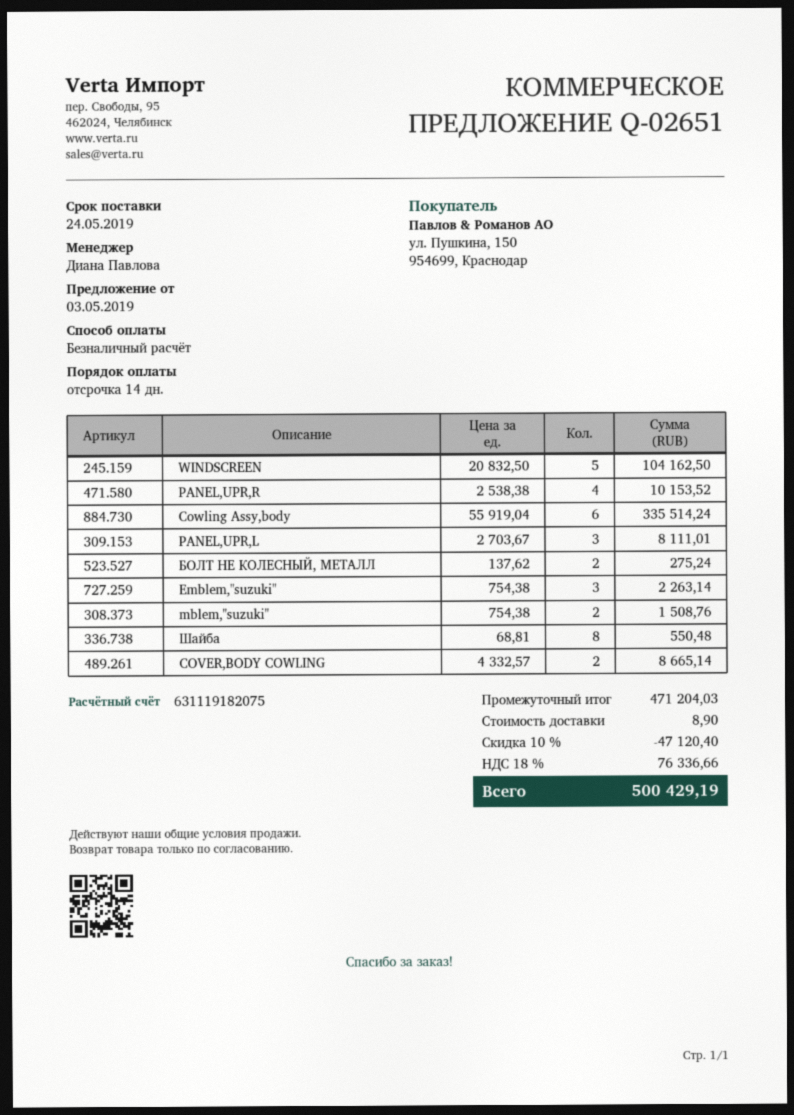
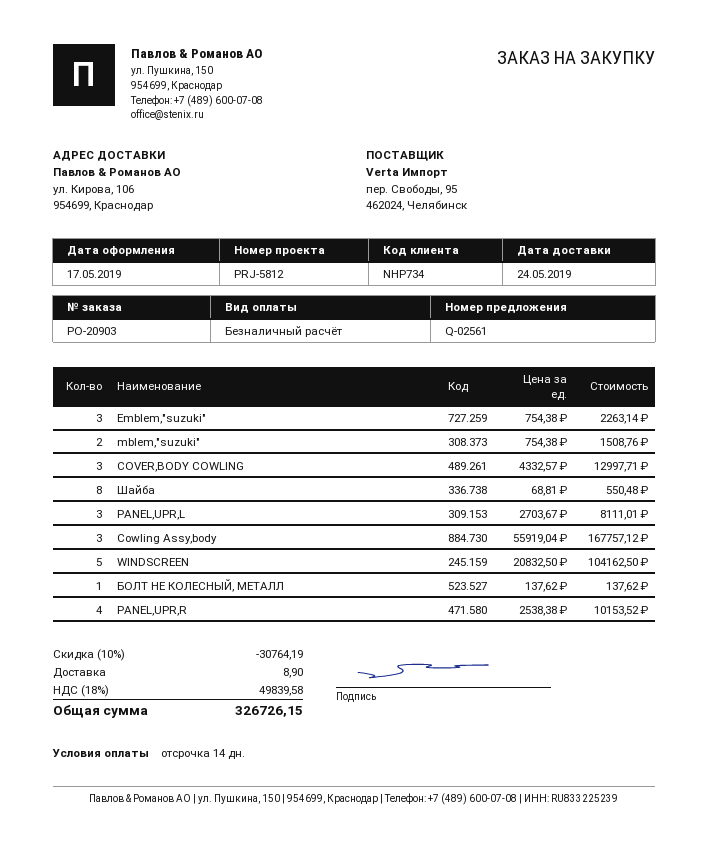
quote number: Q-02651 -> Q-02561
Cowling Assy,body: 6 x 55919.04 = 335514.24 -> 3 x 55919.04 = 167757.12
БОЛТ НЕ КОЛЕСНЫЙ, МЕТАЛЛ: 2 x 137.62 = 275.24 -> 1 x 137.62 = 137.62
COVER,BODY COWLING: 2 x 4332.57 = 8665.14 -> 3 x 4332.57 = 12997.71
discount: 10% = 47120.40 -> 10% = 30764.19
tax: 18% = 76336.66 -> 18% = 49839.58
total: 500429.19 -> 326726.15

